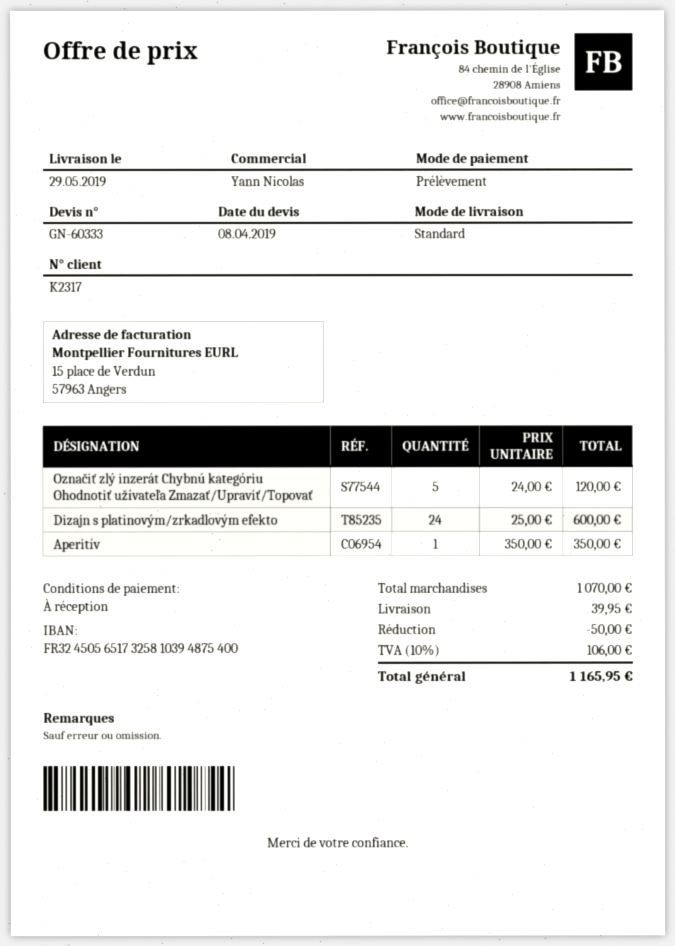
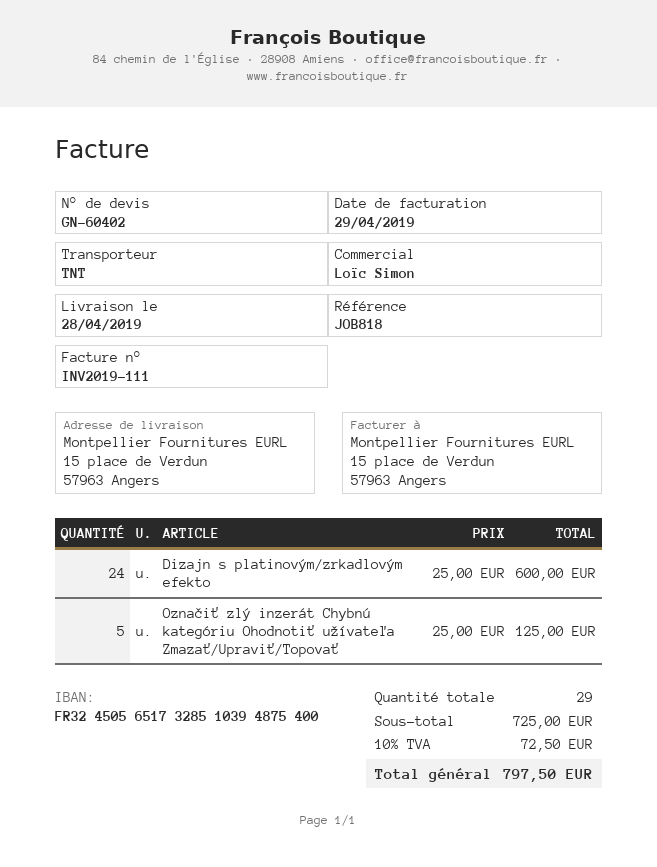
quote number: GN-60333 -> GN-60402
delivery date: 2019-05-29 -> 2019-04-28
sales rep: Yann Nicolas -> Loïc Simon
bank account: FR3245056517325810394875400 -> FR3245056517328510394875400
shipping method: standard -> TNT
Označiť zlý inzerát Chybnú kategóriu Ohodnotiť užívateľa Zmazať/Upraviť/Topovať: 5 x 24.00 = 120.00 -> 5 x 25.00 = 125.00
Aperitív: 1 x 350.00 = 350.00 -> none
subtotal: 1070.00 -> 725.00
discount: 50.00 -> none
shipping: 39.95 -> none
tax: 10% = 106.00 -> 10% = 72.50
total: 1165.95 -> 797.50

